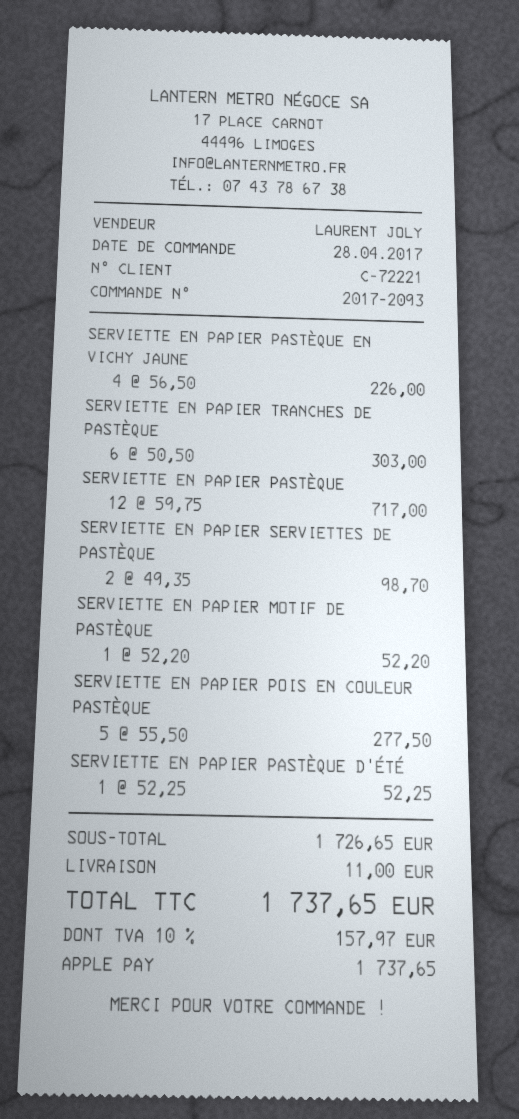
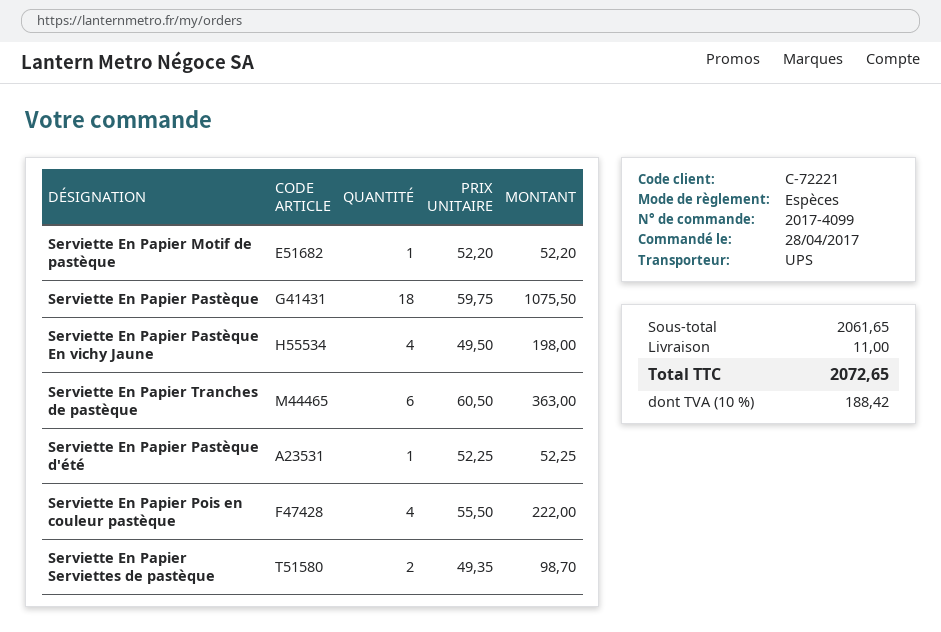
order number: 2017-2093 -> 2017-4099
payment method: Apple Pay -> cash
SERVIETTE EN PAPIER PASTÈQUE EN VICHY JAUNE: 4 x 56.50 = 226.00 -> 4 x 49.50 = 198.00
SERVIETTE EN PAPIER TRANCHES DE PASTÈQUE: 6 x 50.50 = 303.00 -> 6 x 60.50 = 363.00
SERVIETTE EN PAPIER PASTÈQUE: 12 x 59.75 = 717.00 -> 18 x 59.75 = 1075.50
SERVIETTE EN PAPIER POIS EN COULEUR PASTÈQUE: 5 x 55.50 = 277.50 -> 4 x 55.50 = 222.00
subtotal: 1726.65 -> 2061.65
tax: 10% = 157.97 -> 10% = 188.42
total: 1737.65 -> 2072.65

